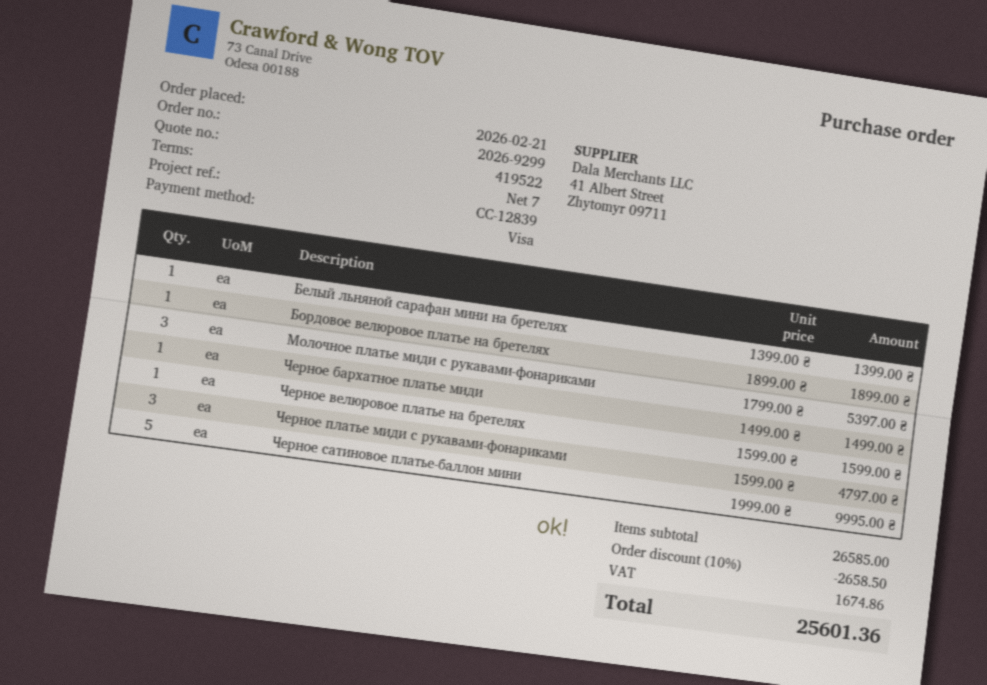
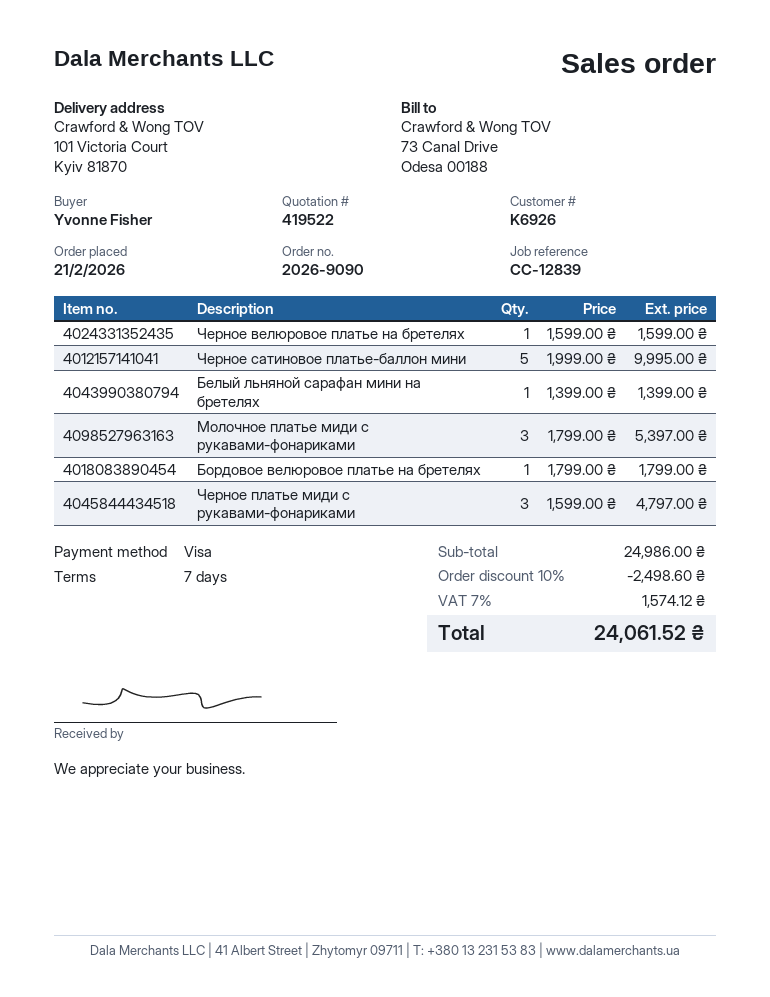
order number: 2026-9299 -> 2026-9090
Бордовое велюровое платье на бретелях: 1 x 1899.00 = 1899.00 -> 1 x 1799.00 = 1799.00
Черное бархатное платье миди: 1 x 1499.00 = 1499.00 -> none
subtotal: 26585.00 -> 24986.00
discount: 10% = 2658.50 -> 10% = 2498.60
tax: 1674.86 -> 1574.12
total: 25601.36 -> 24061.52

